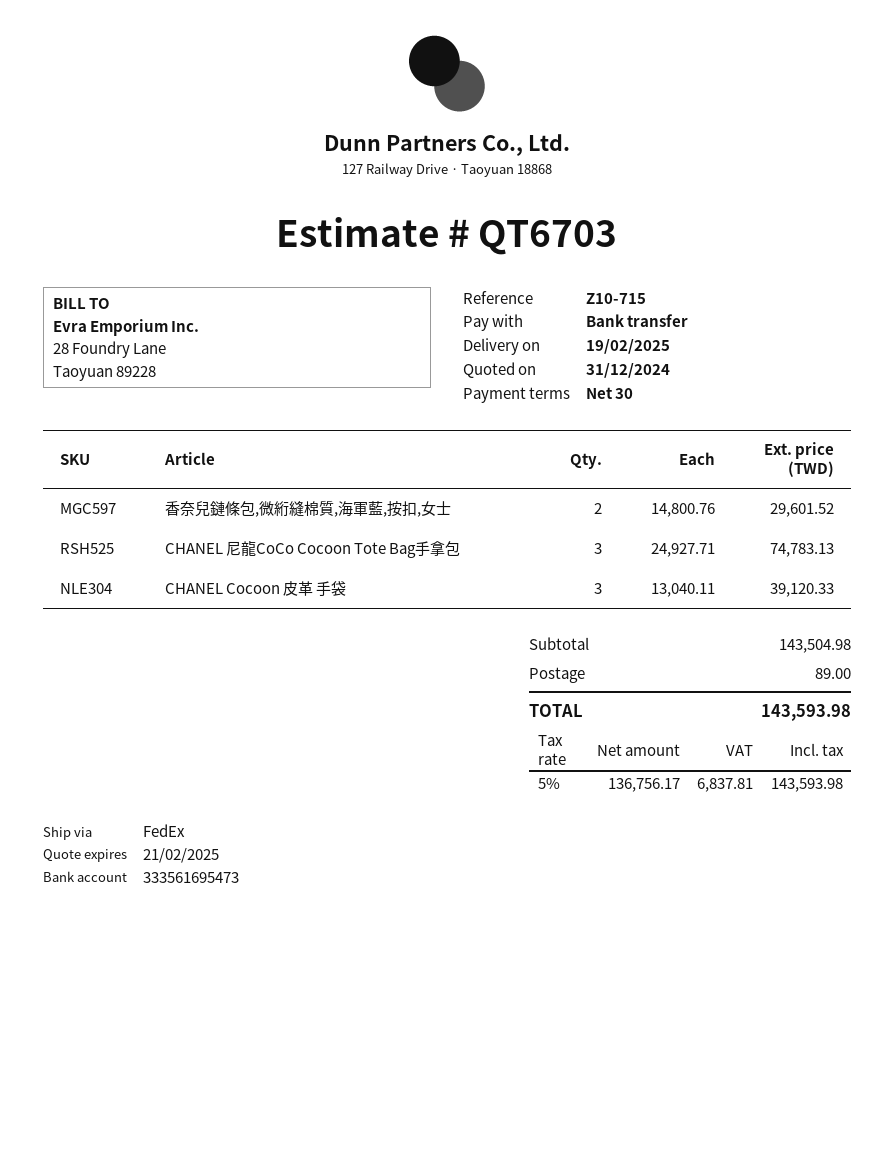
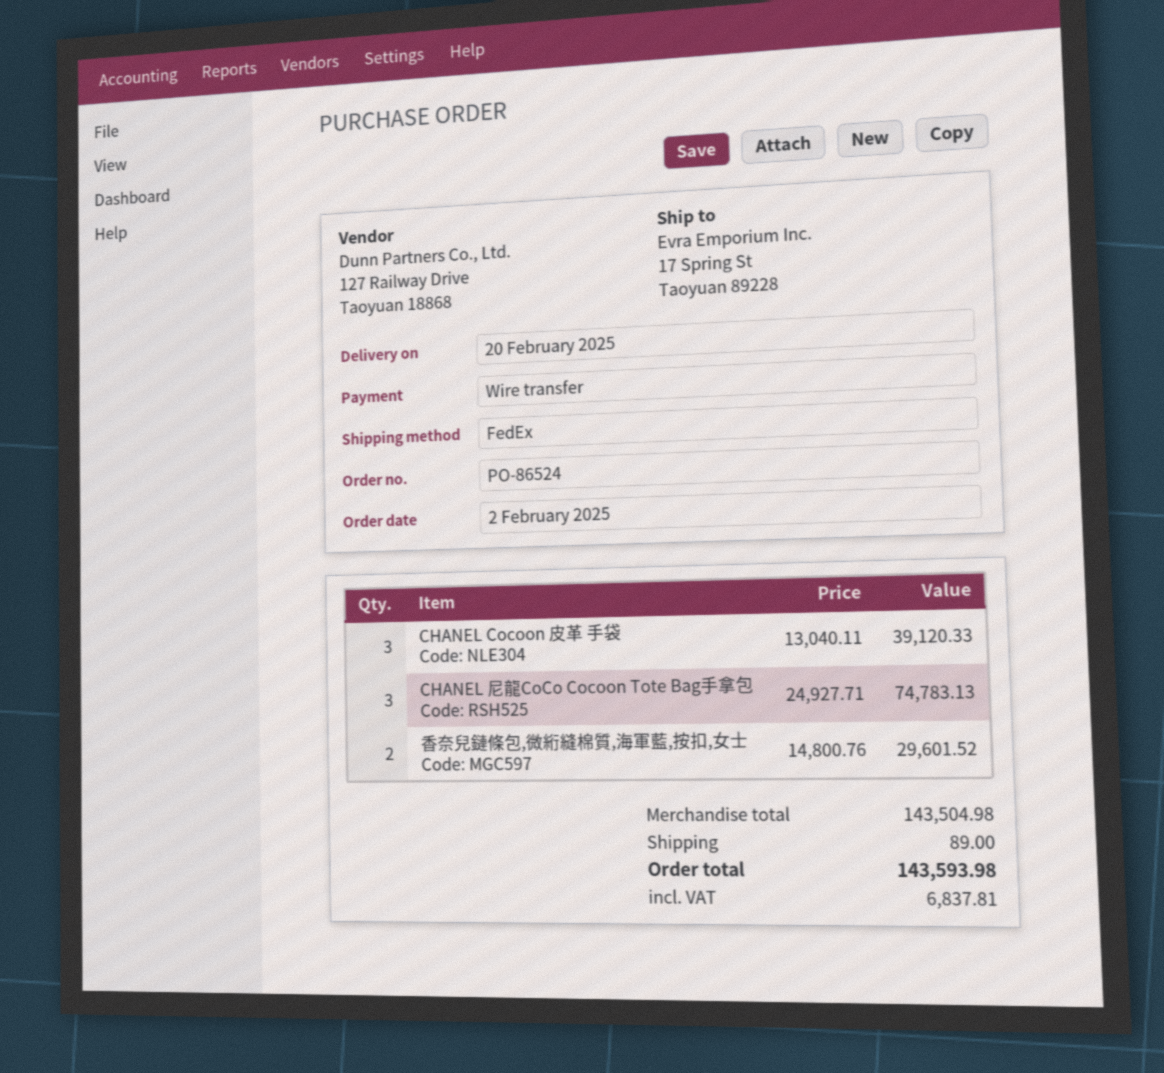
delivery date: 2025-02-19 -> 2025-02-20

